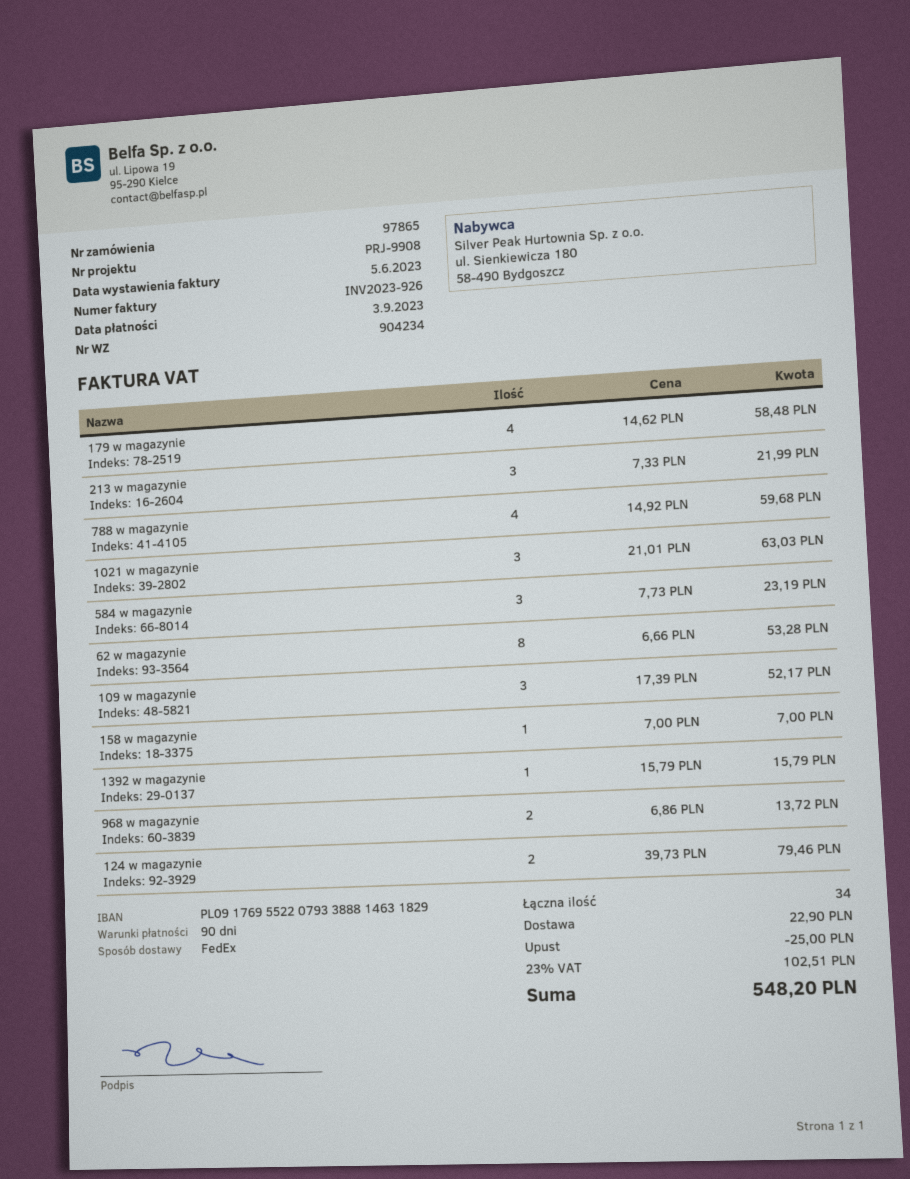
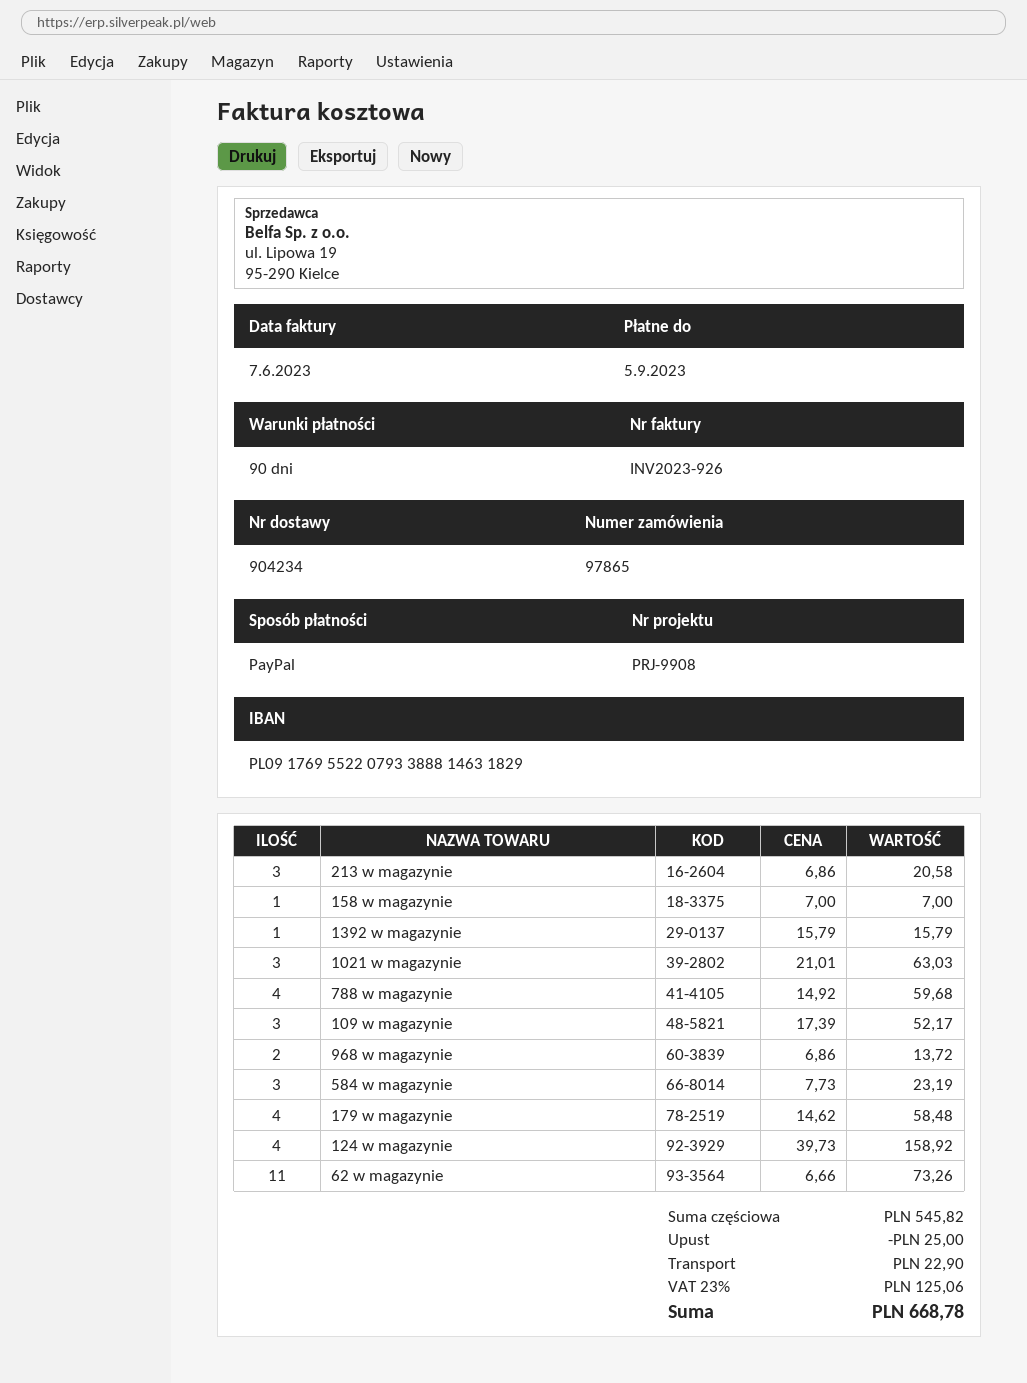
invoice date: 2023-06-05 -> 2023-06-07
due date: 2023-09-03 -> 2023-09-05
213 w magazynie: 3 x 7.33 = 21.99 -> 3 x 6.86 = 20.58
62 w magazynie: 8 x 6.66 = 53.28 -> 11 x 6.66 = 73.26
124 w magazynie: 2 x 39.73 = 79.46 -> 4 x 39.73 = 158.92
tax: 23% = 102.51 -> 23% = 125.06
total: 548.20 -> 668.78

